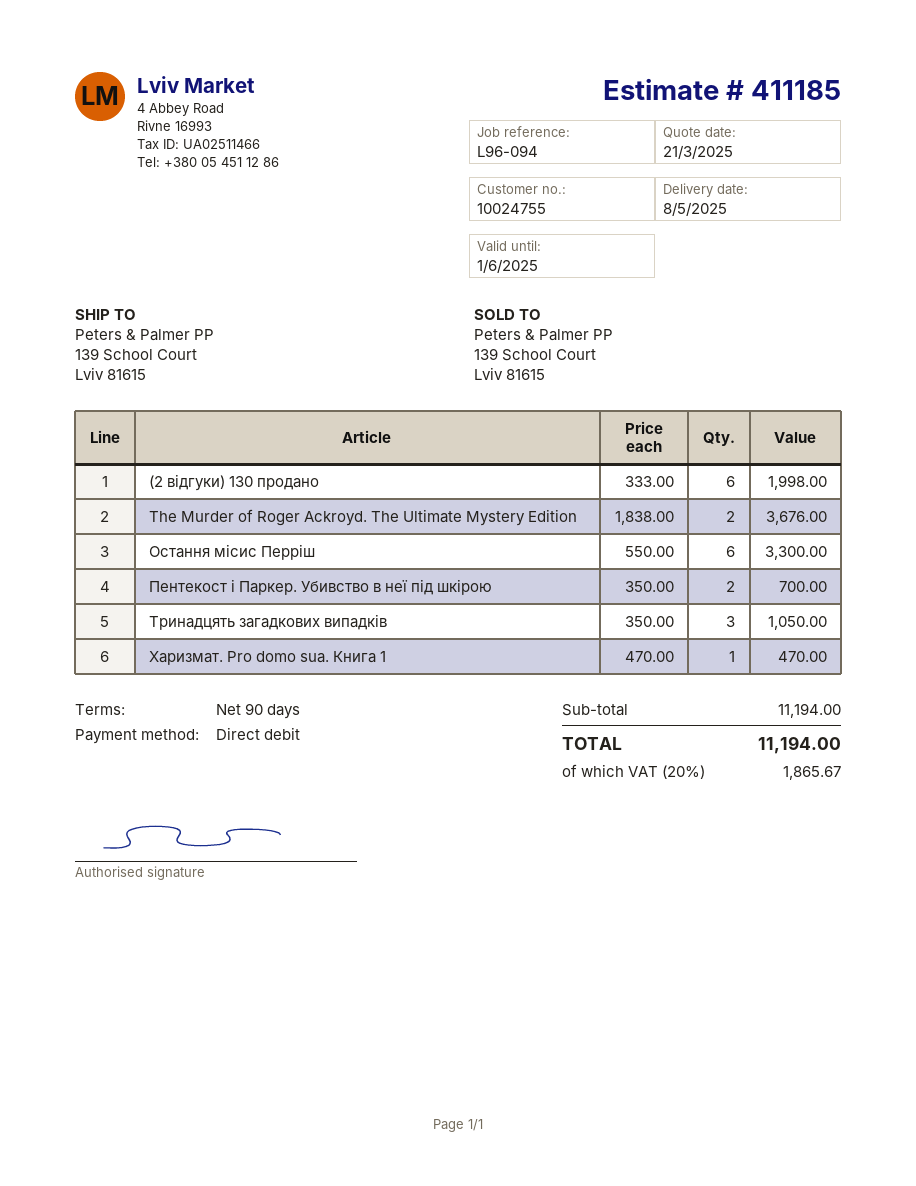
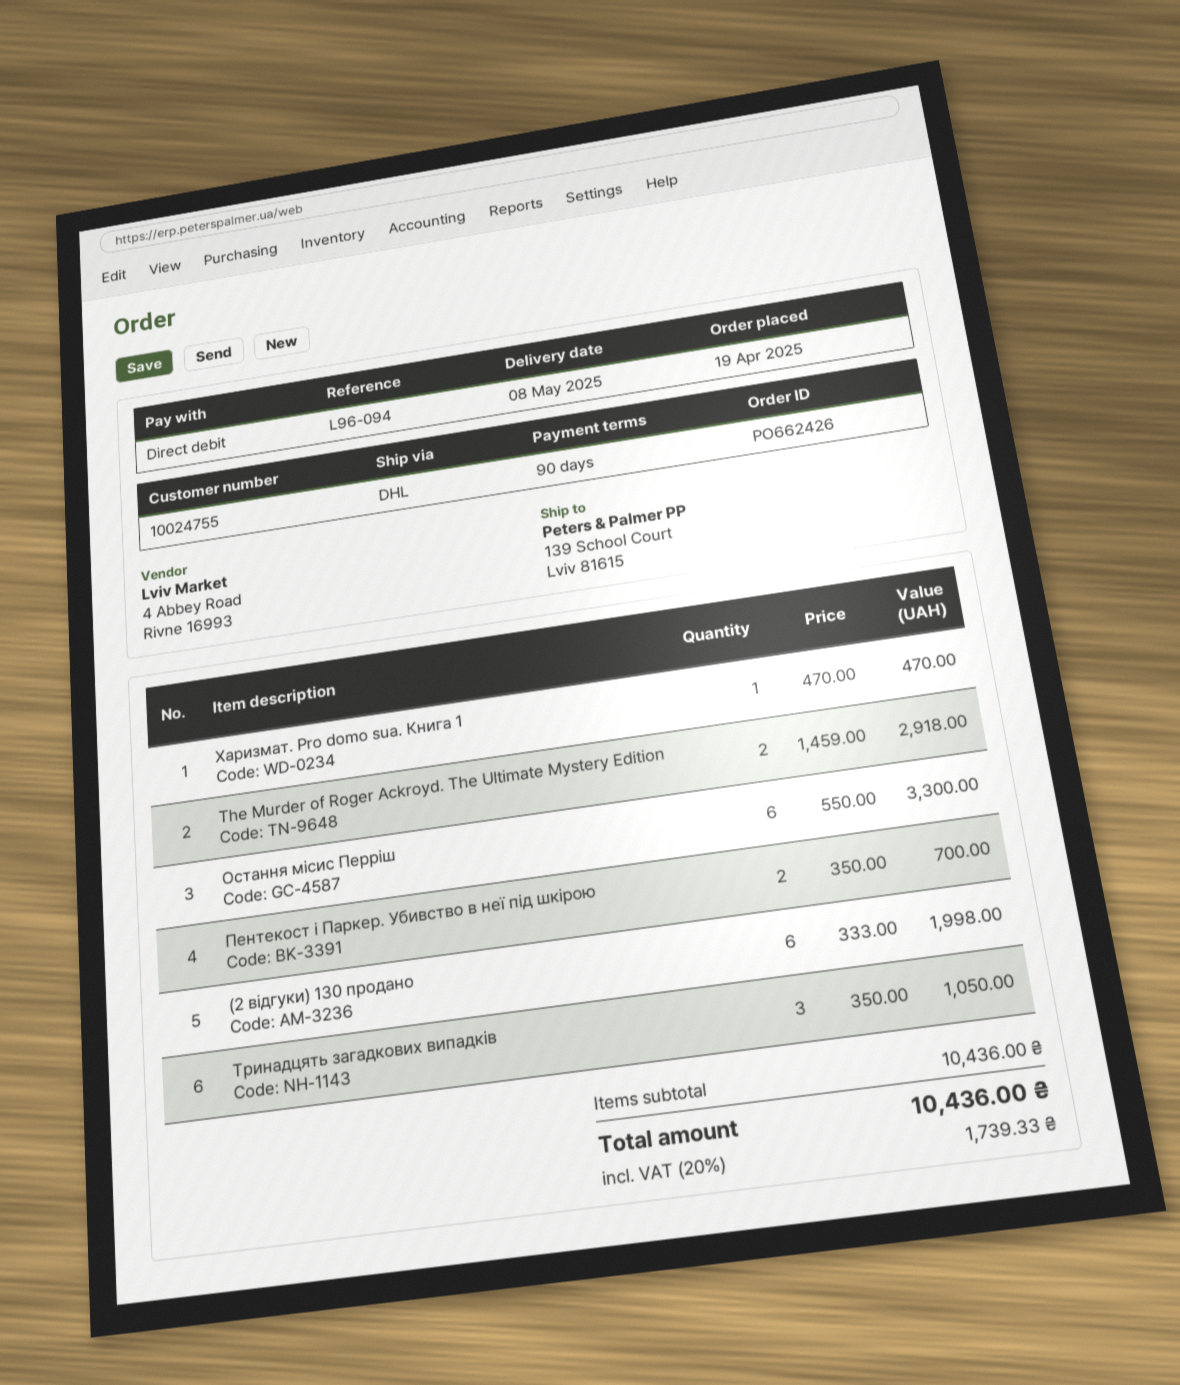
The Murder of Roger Ackroyd. The Ultimate Mystery Edition: 2 x 1838.00 = 3676.00 -> 2 x 1459.00 = 2918.00
subtotal: 11194.00 -> 10436.00
tax: 20% = 1865.67 -> 20% = 1739.33
total: 11194.00 -> 10436.00

